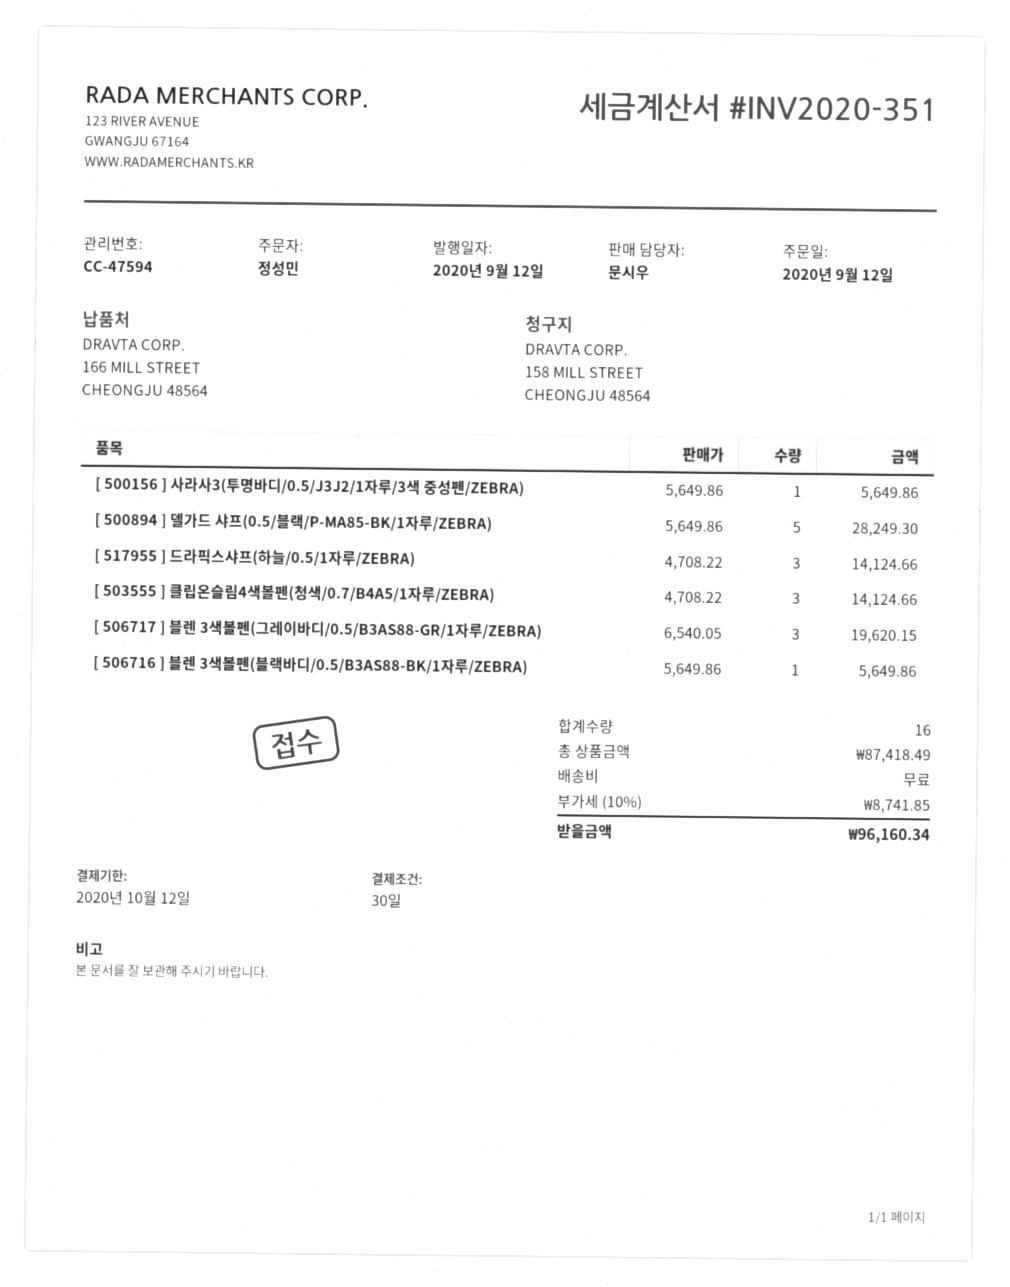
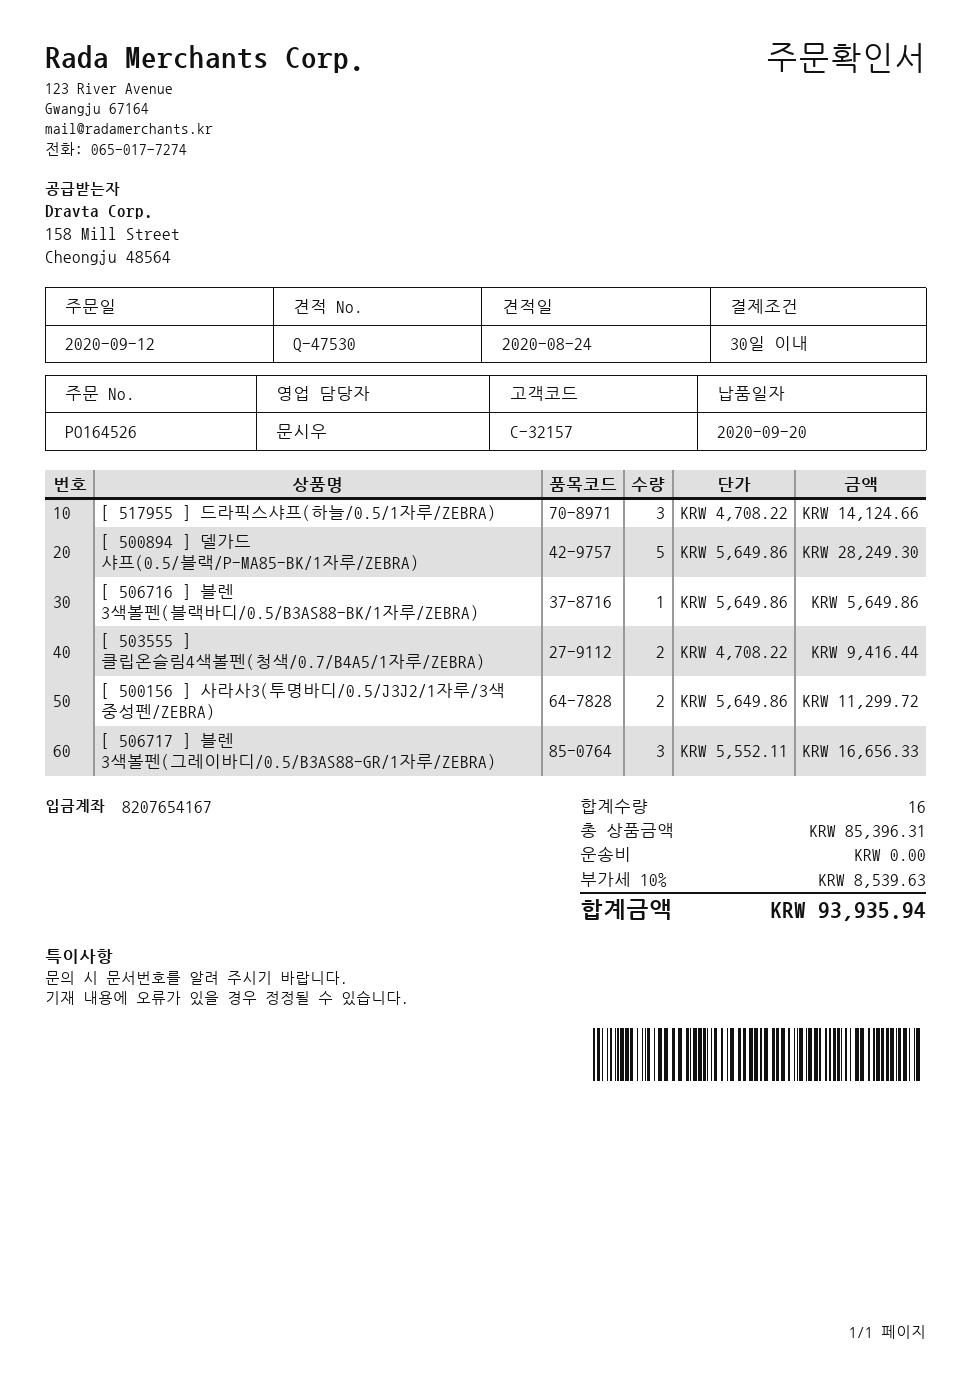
[ 500156 ] 사라사3(투명바디/0.5/J3J2/1자루/3색 중성펜/ZEBRA): 1 x 5649.86 = 5649.86 -> 2 x 5649.86 = 11299.72
[ 503555 ] 클립온슬림4색볼펜(청색/0.7/B4A5/1자루/ZEBRA): 3 x 4708.22 = 14124.66 -> 2 x 4708.22 = 9416.44
[ 506717 ] 블렌 3색볼펜(그레이바디/0.5/B3AS88-GR/1자루/ZEBRA): 3 x 6540.05 = 19620.15 -> 3 x 5552.11 = 16656.33
subtotal: 87418.49 -> 85396.31
tax: 10% = 8741.85 -> 10% = 8539.63
total: 96160.34 -> 93935.94

